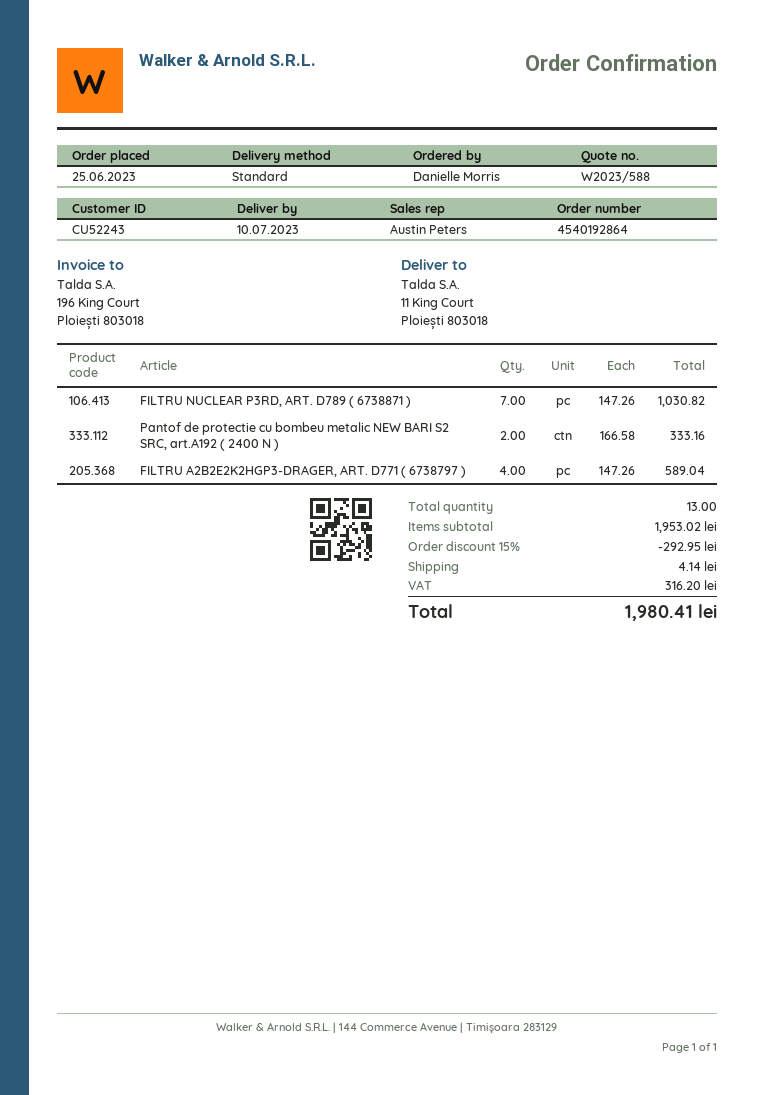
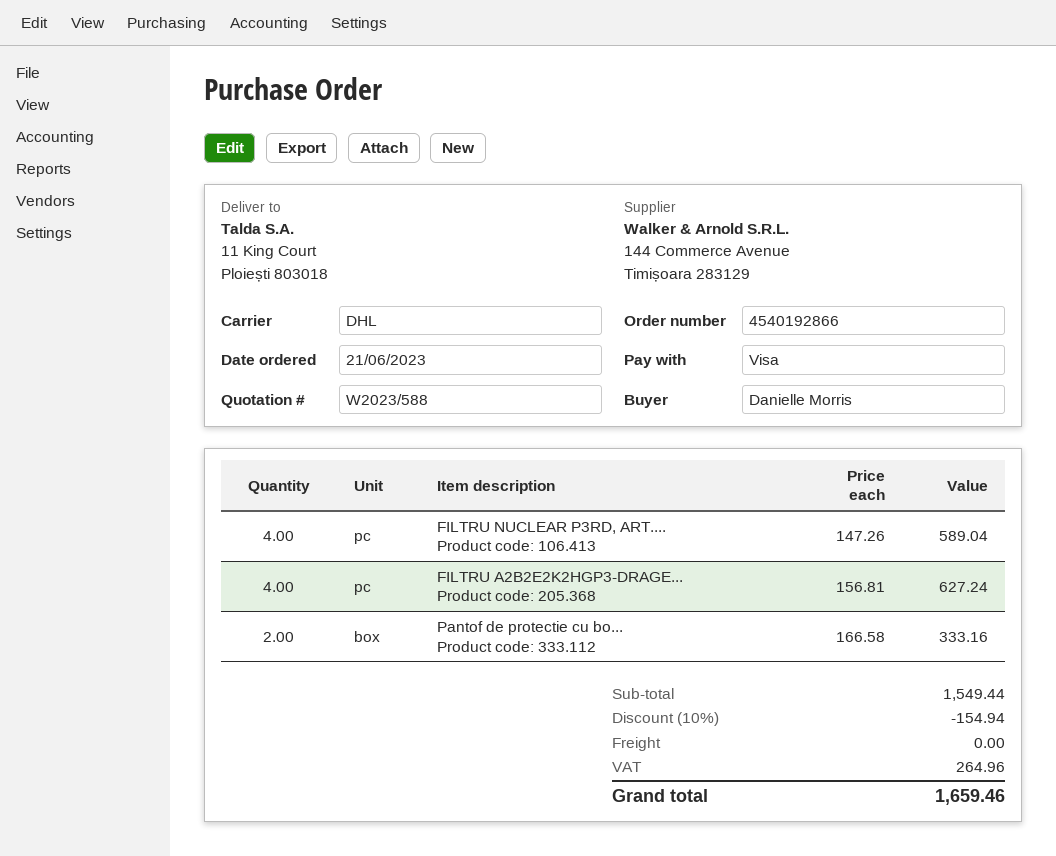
order number: 4540192864 -> 4540192866
order date: 2023-06-25 -> 2023-06-21
shipping method: standard -> DHL
FILTRU NUCLEAR P3RD, ART. D789 ( 6738871 ): 7 x 147.26 = 1030.82 -> 4 x 147.26 = 589.04
FILTRU A2B2E2K2HGP3-DRAGER, ART. D771 ( 6738797 ): 4 x 147.26 = 589.04 -> 4 x 156.81 = 627.24
subtotal: 1953.02 -> 1549.44
discount: 15% = 292.95 -> 10% = 154.94
shipping: 4.14 -> 0.00
tax: 316.20 -> 264.96
total: 1980.41 -> 1659.46

